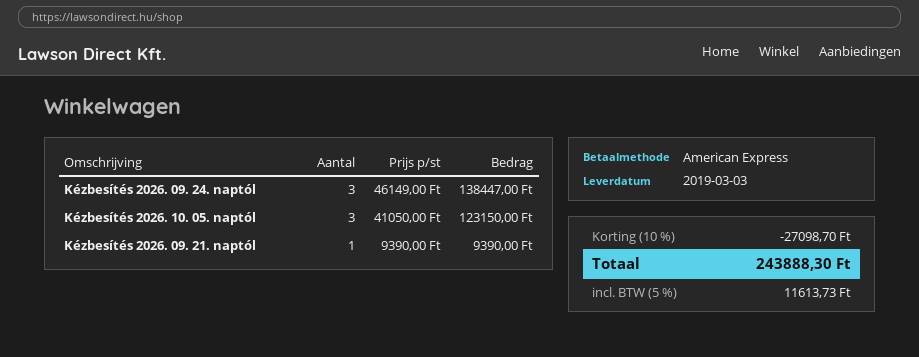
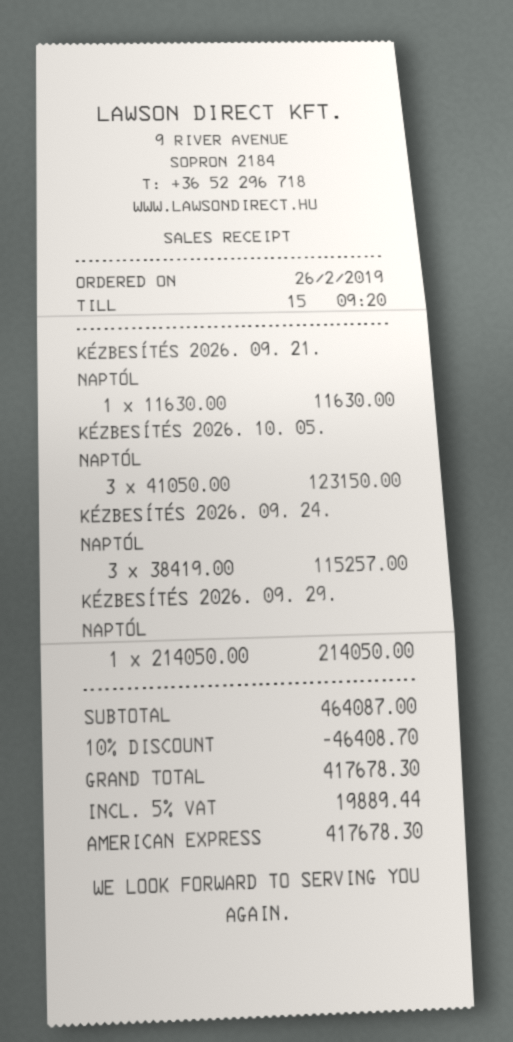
Kézbesítés 2026. 09. 24. naptól: 3 x 46149.00 = 138447.00 -> 3 x 38419.00 = 115257.00
Kézbesítés 2026. 09. 21. naptól: 1 x 9390.00 = 9390.00 -> 1 x 11630.00 = 11630.00
KÉZBESÍTÉS 2026. 09. 29. NAPTÓL: none -> 1 x 214050.00 = 214050.00
discount: 10% = 27098.70 -> 10% = 46408.70
tax: 5% = 11613.73 -> 5% = 19889.44
total: 243888.30 -> 417678.30

